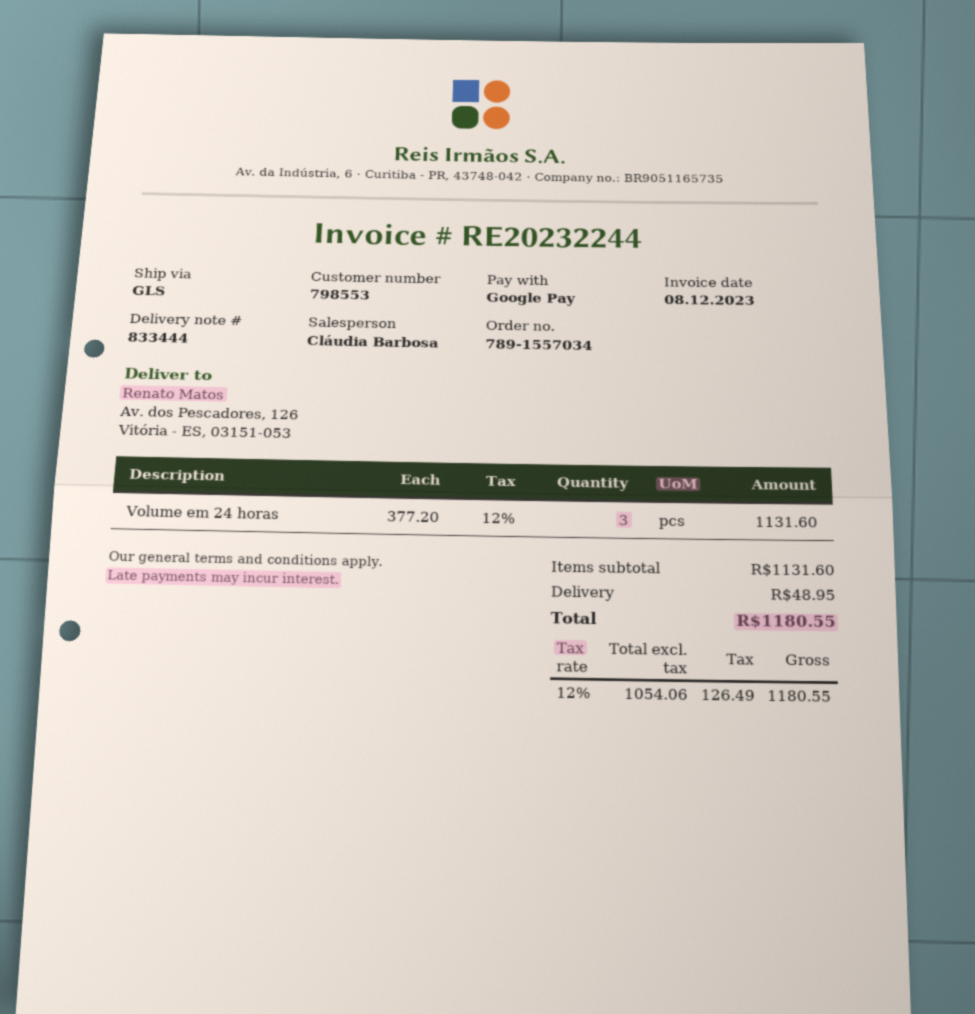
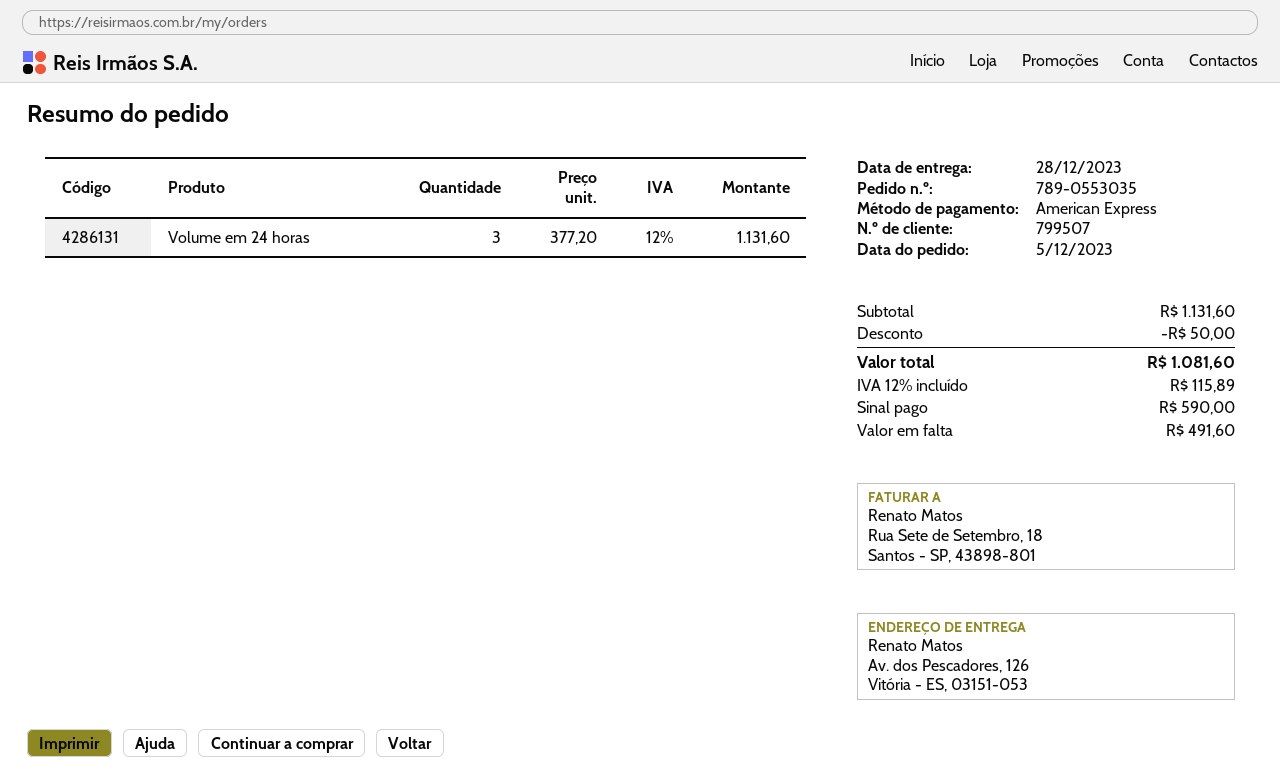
order number: 789-1557034 -> 789-0553035
customer number: 798553 -> 799507
payment method: Google Pay -> American Express
discount: none -> 50.00
shipping: 48.95 -> none
tax: 12% = 126.49 -> 12% = 115.89
total: 1180.55 -> 1081.60

